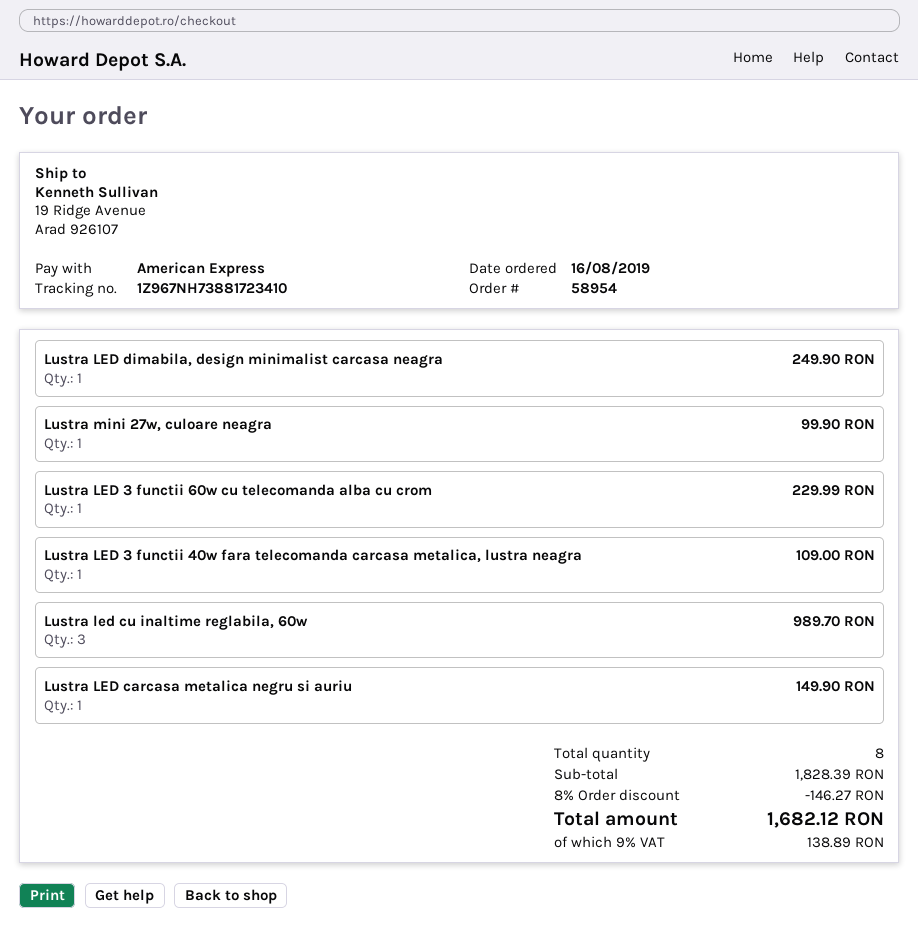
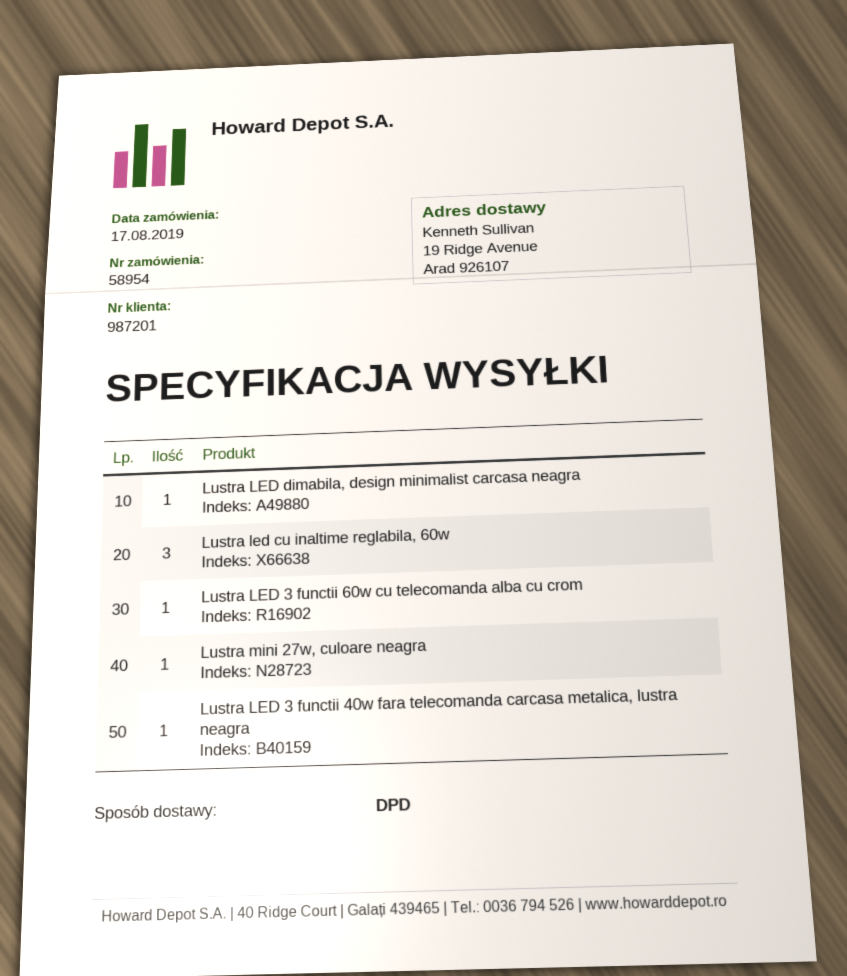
order date: 2019-08-16 -> 2019-08-17
Lustra LED carcasa metalica negru si auriu: 1 -> none

